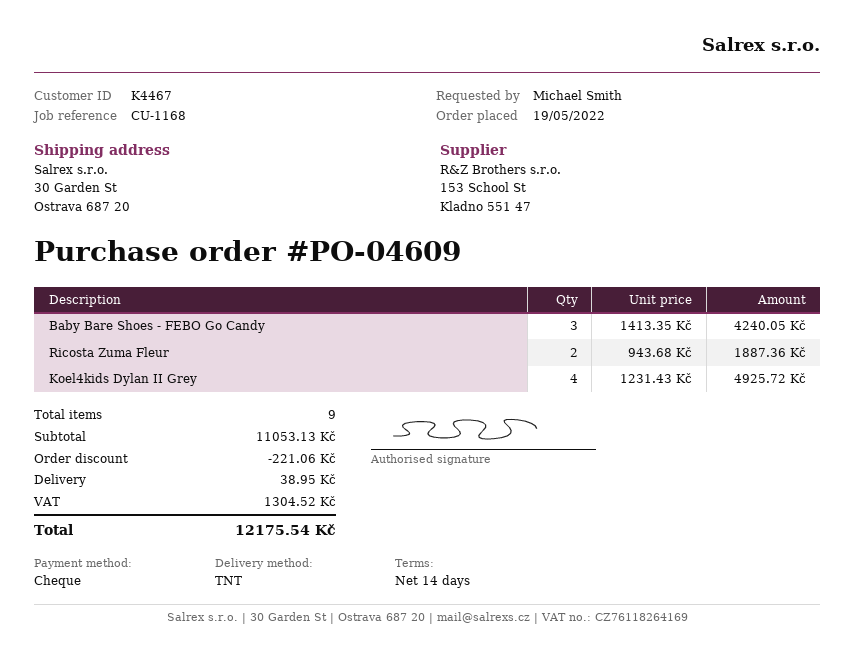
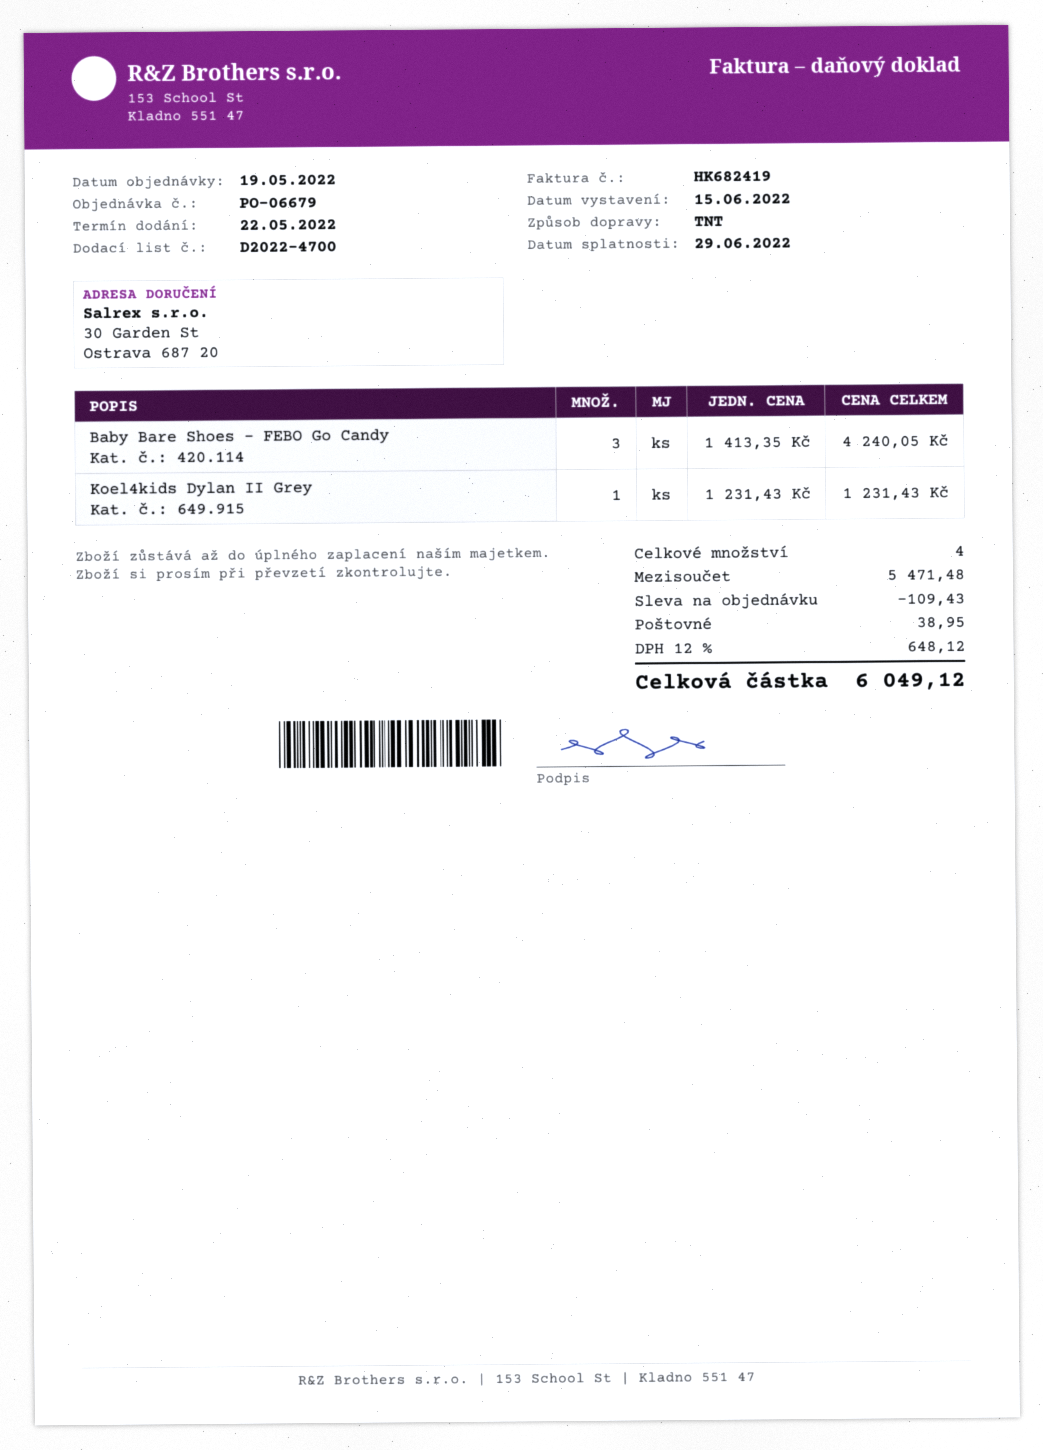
order number: PO-04609 -> PO-06679
Ricosta Zuma Fleur: 2 x 943.68 = 1887.36 -> none
Koel4kids Dylan II Grey: 4 x 1231.43 = 4925.72 -> 1 x 1231.43 = 1231.43
total quantity: 9 -> 4
subtotal: 11053.13 -> 5471.48
discount: 221.06 -> 109.43
tax: 1304.52 -> 648.12
total: 12175.54 -> 6049.12

